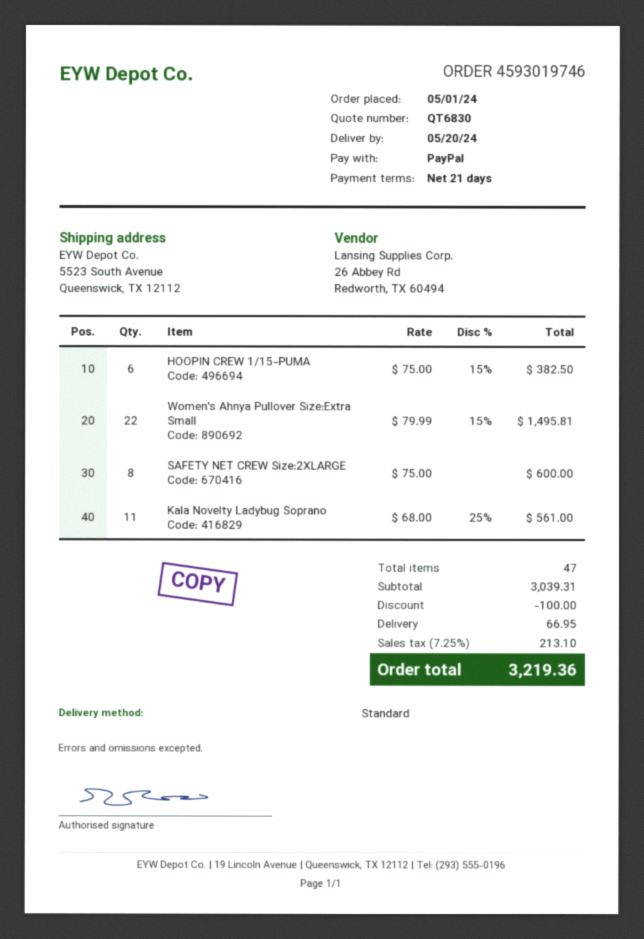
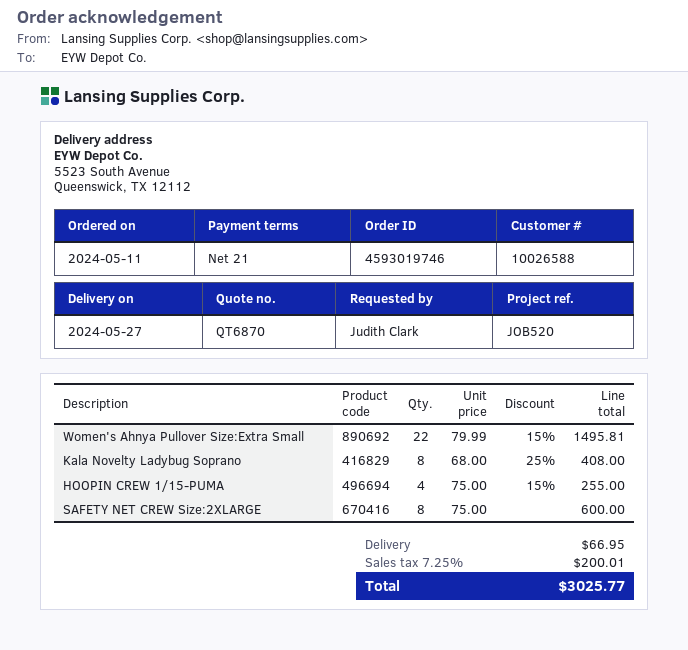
quote number: QT6830 -> QT6870
order date: 2024-05-01 -> 2024-05-11
delivery date: 2024-05-20 -> 2024-05-27
HOOPIN CREW 1/15-PUMA: 6 x 75.00 - 15% = 382.50 -> 4 x 75.00 - 15% = 255.00
Kala Novelty Ladybug Soprano: 11 x 68.00 - 25% = 561.00 -> 8 x 68.00 - 25% = 408.00
discount: 100.00 -> none
tax: 7.25% = 213.10 -> 7.25% = 200.01
total: 3219.36 -> 3025.77

